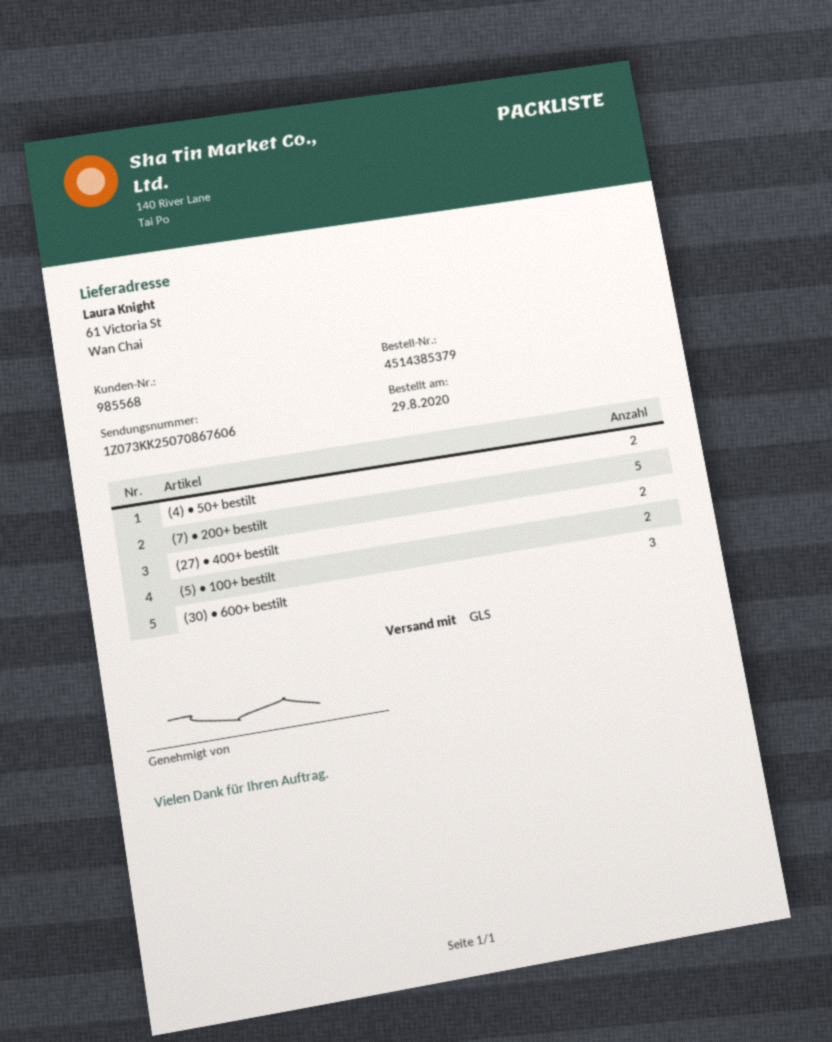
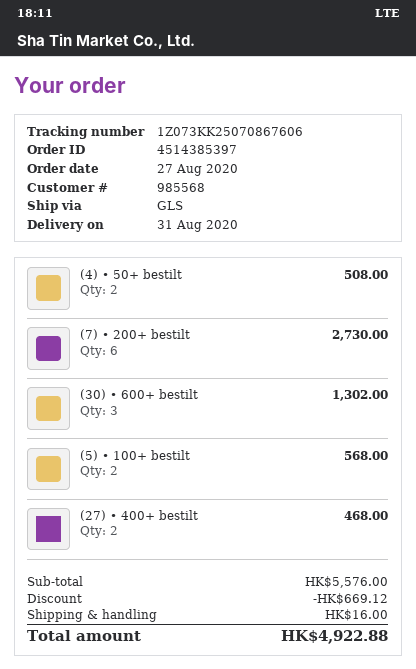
order number: 4514385379 -> 4514385397
order date: 2020-08-29 -> 2020-08-27
(7) • 200+ bestilt: 5 -> 6

